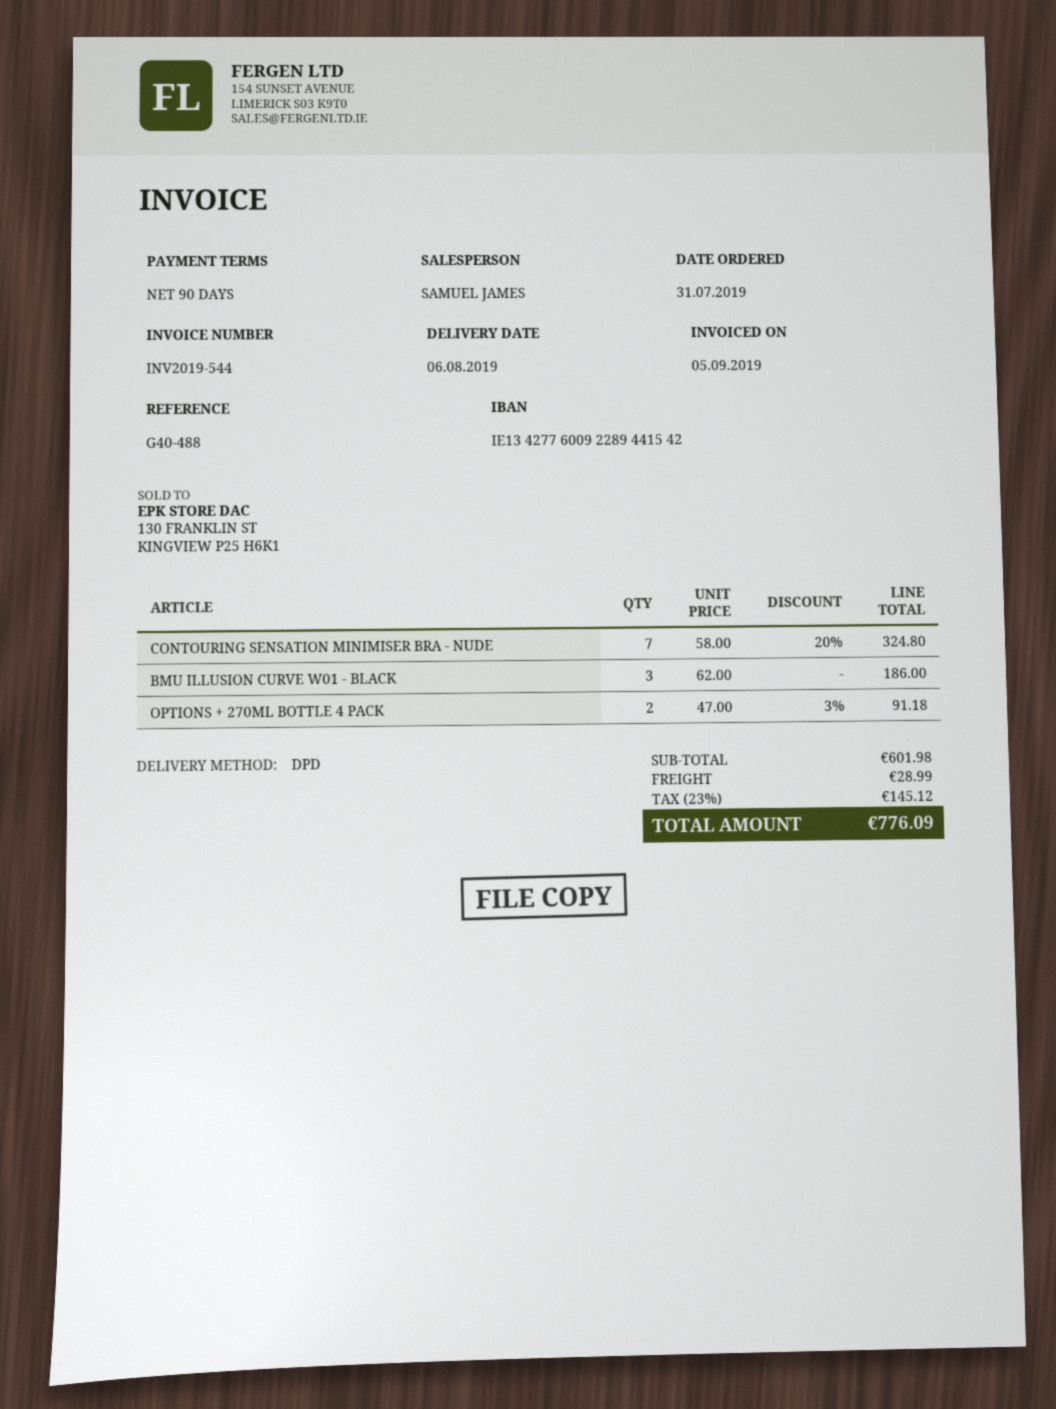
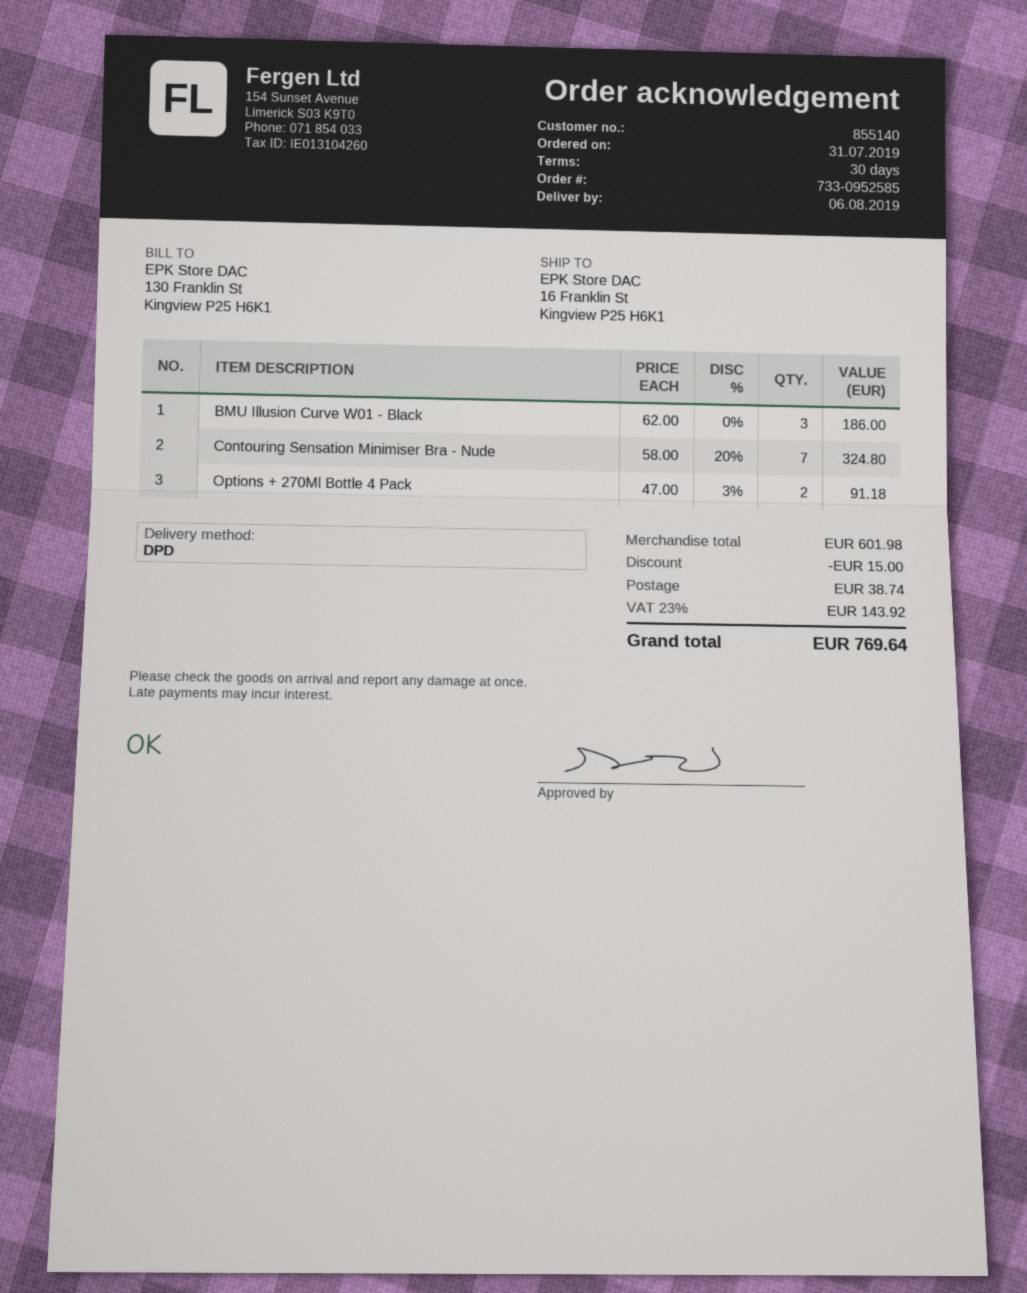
payment terms: 90 days -> 30 days
discount: none -> 15.00
shipping: 28.99 -> 38.74
tax: 23% = 145.12 -> 23% = 143.92
total: 776.09 -> 769.64

